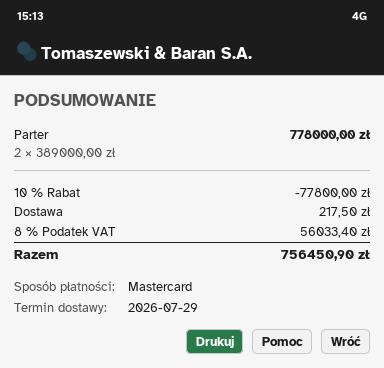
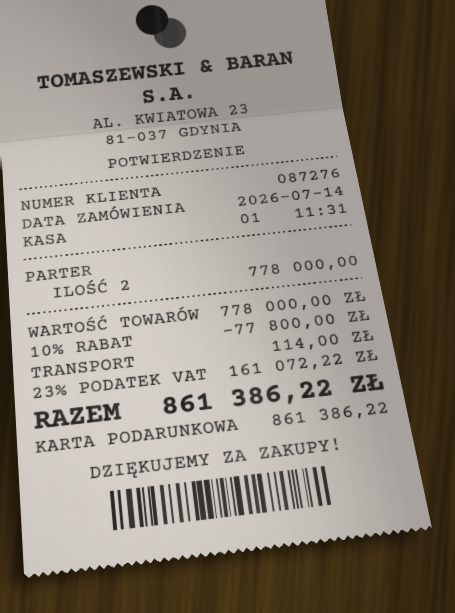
payment method: Mastercard -> gift card
shipping: 217.50 -> 114.00
tax: 8% = 56033.40 -> 23% = 161072.22
total: 756450.90 -> 861386.22

